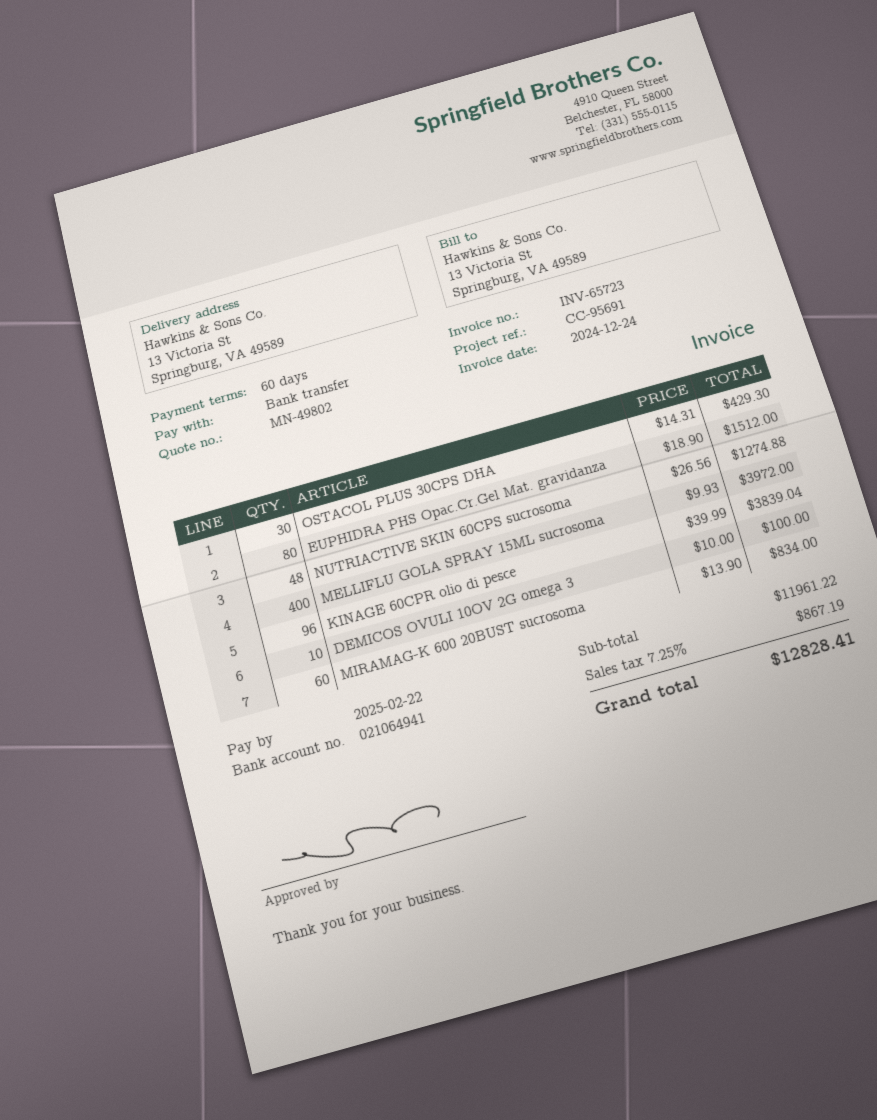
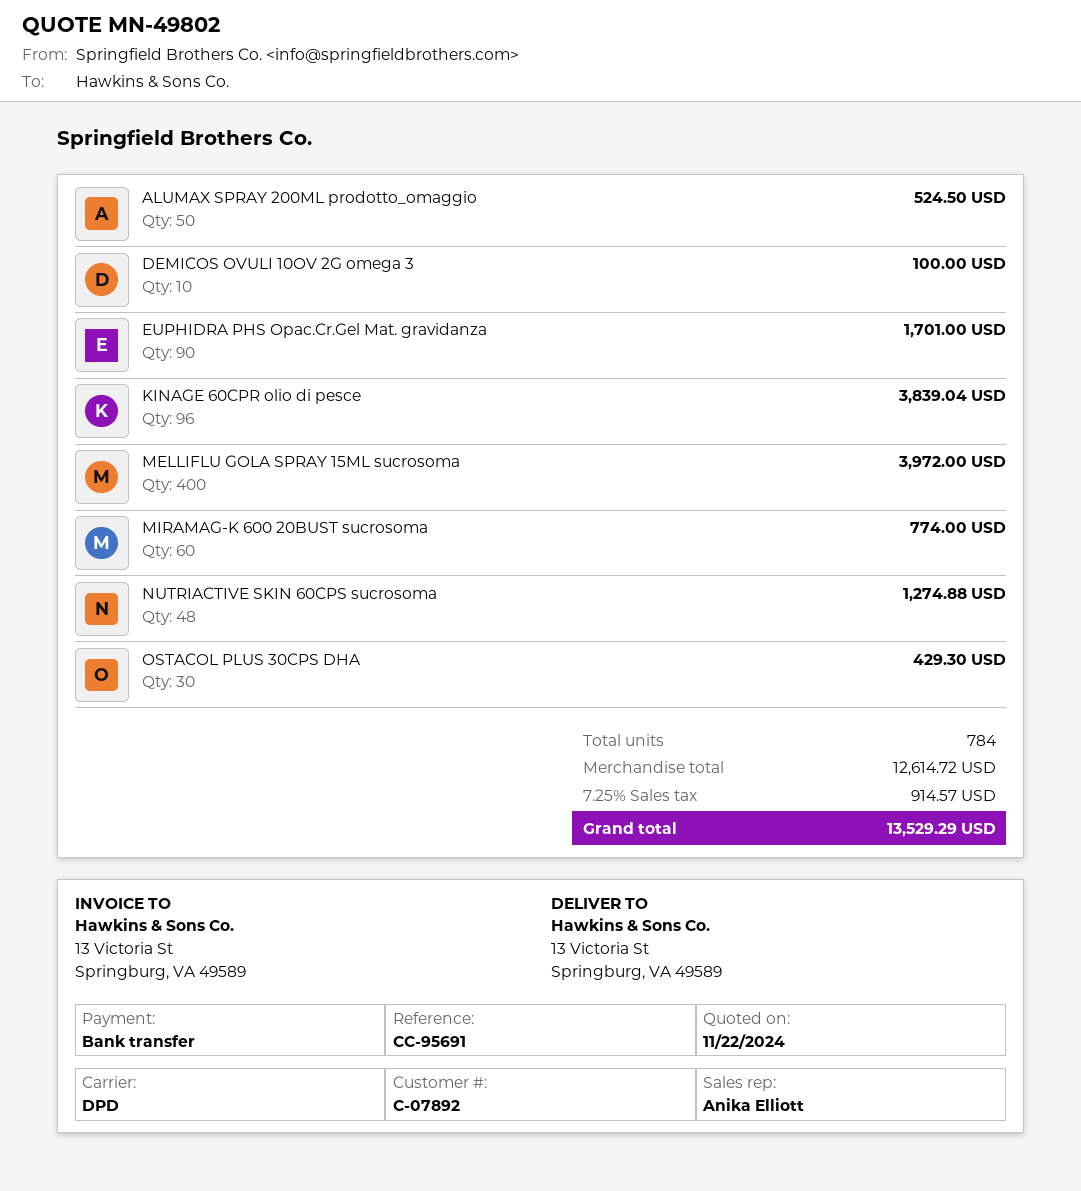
EUPHIDRA PHS Opac.Cr.Gel Mat. gravidanza: 80 for 1512.00 -> 90 for 1701.00
MIRAMAG-K 600 20BUST sucrosoma: 60 for 834.00 -> 60 for 774.00
ALUMAX SPRAY 200ML prodotto_omaggio: none -> 50 for 524.50
subtotal: 11961.22 -> 12614.72
tax: 7.25% = 867.19 -> 7.25% = 914.57
total: 12828.41 -> 13529.29

